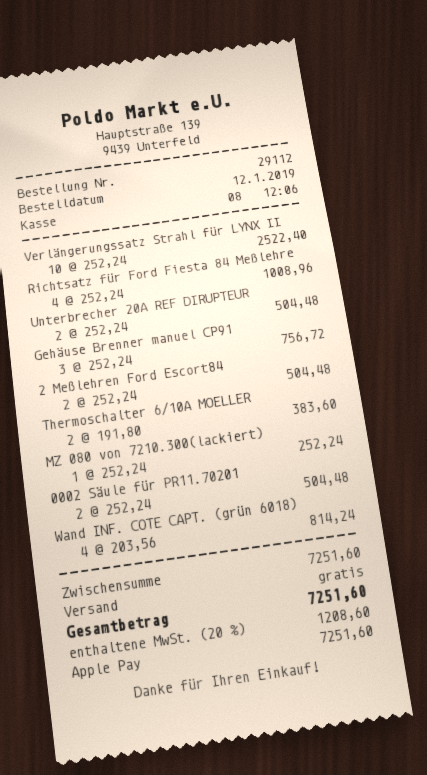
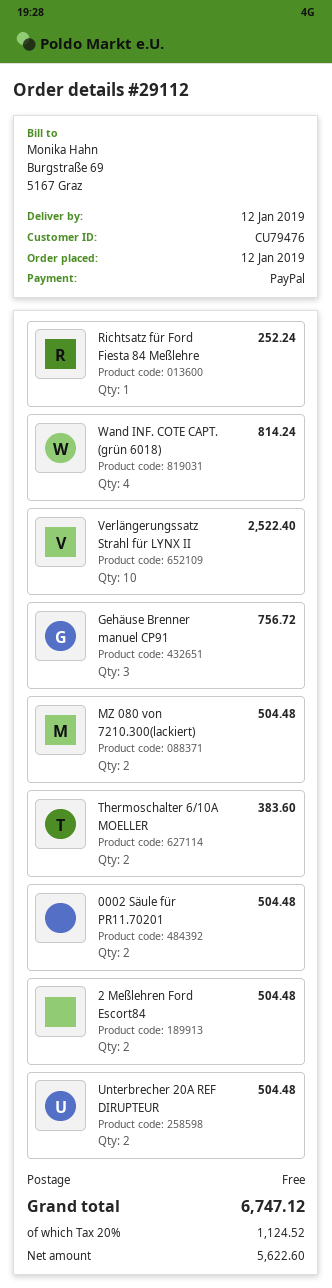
payment method: Apple Pay -> PayPal
Richtsatz für Ford Fiesta 84 Meßlehre: 4 for 1008.96 -> 1 for 252.24
MZ 080 von 7210.300(lackiert): 1 for 252.24 -> 2 for 504.48
tax: 20% = 1208.60 -> 20% = 1124.52
total: 7251.60 -> 6747.12

